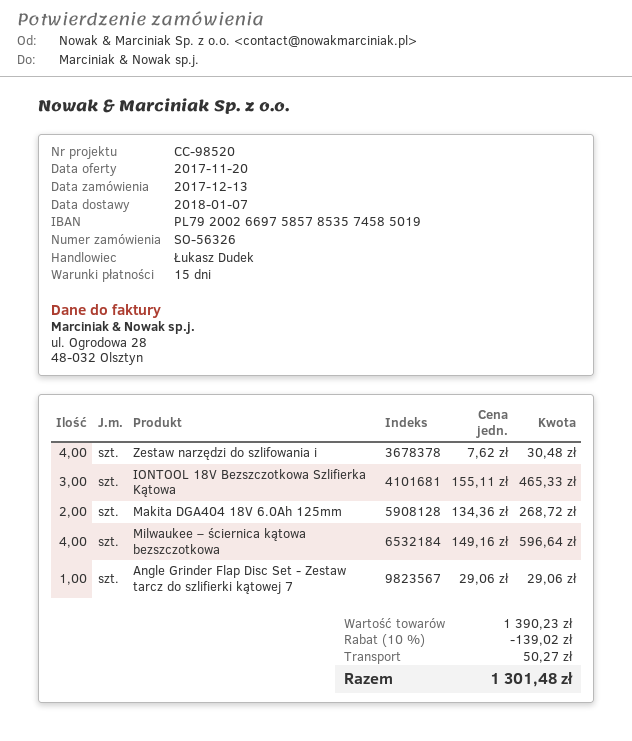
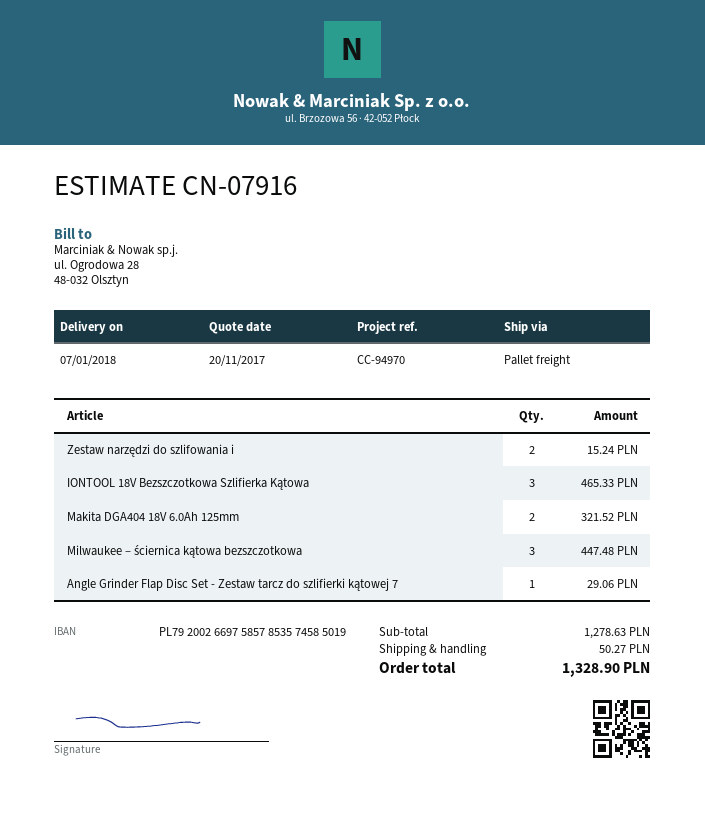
reference: CC-98520 -> CC-94970
Zestaw narzędzi do szlifowania i: 4 for 30.48 -> 2 for 15.24
Makita DGA404 18V 6.0Ah 125mm: 2 for 268.72 -> 2 for 321.52
Milwaukee – ściernica kątowa bezszczotkowa: 4 for 596.64 -> 3 for 447.48
subtotal: 1390.23 -> 1278.63
discount: 10% = 139.02 -> none
total: 1301.48 -> 1328.90

